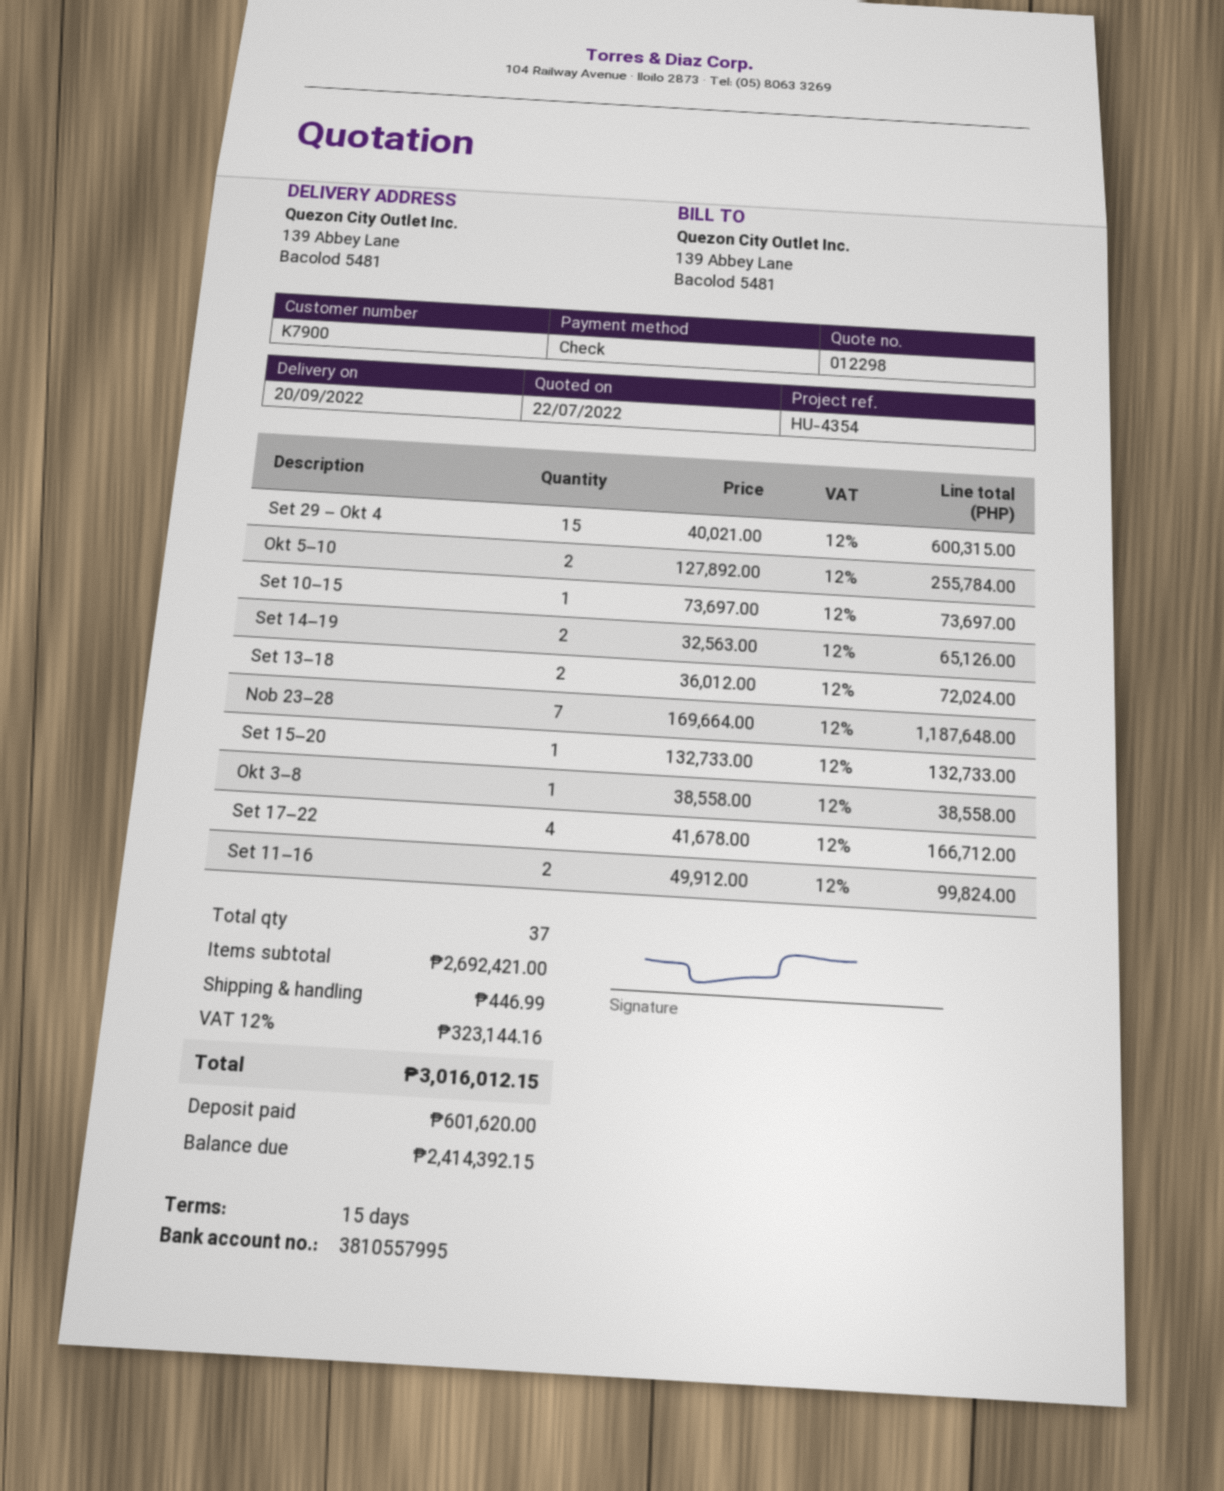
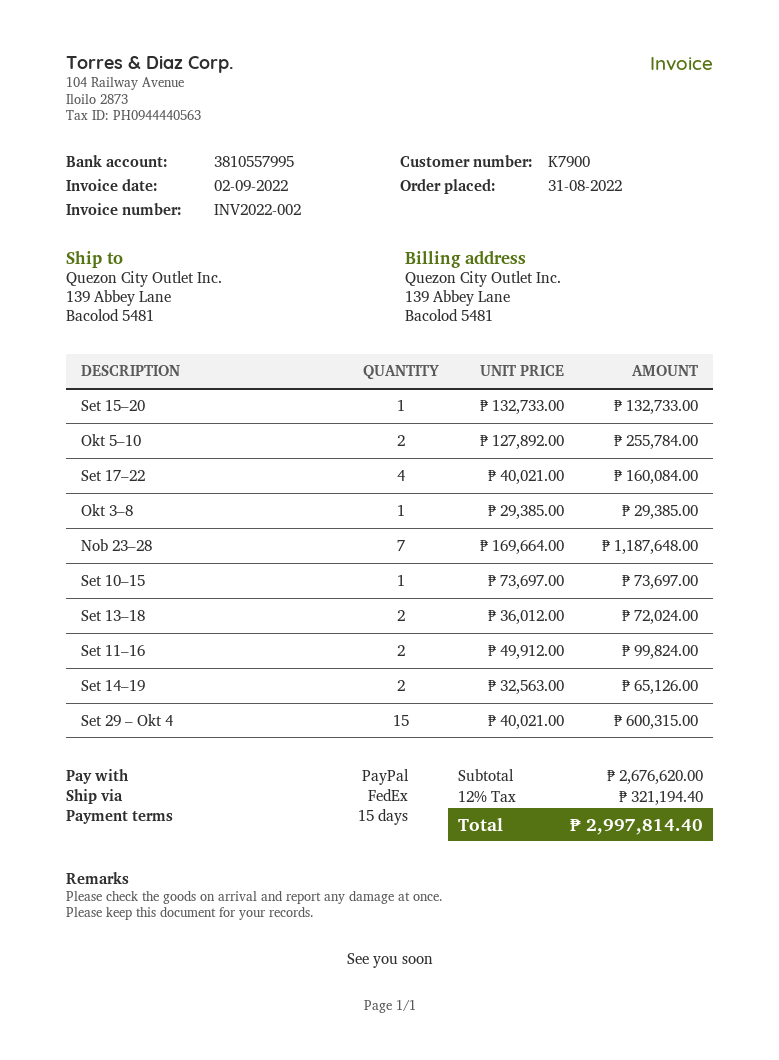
payment method: cheque -> PayPal
Okt 3–8: 1 x 38558.00 = 38558.00 -> 1 x 29385.00 = 29385.00
Set 17–22: 4 x 41678.00 = 166712.00 -> 4 x 40021.00 = 160084.00
subtotal: 2692421.00 -> 2676620.00
shipping: 446.99 -> none
tax: 12% = 323144.16 -> 12% = 321194.40
total: 3016012.15 -> 2997814.40

